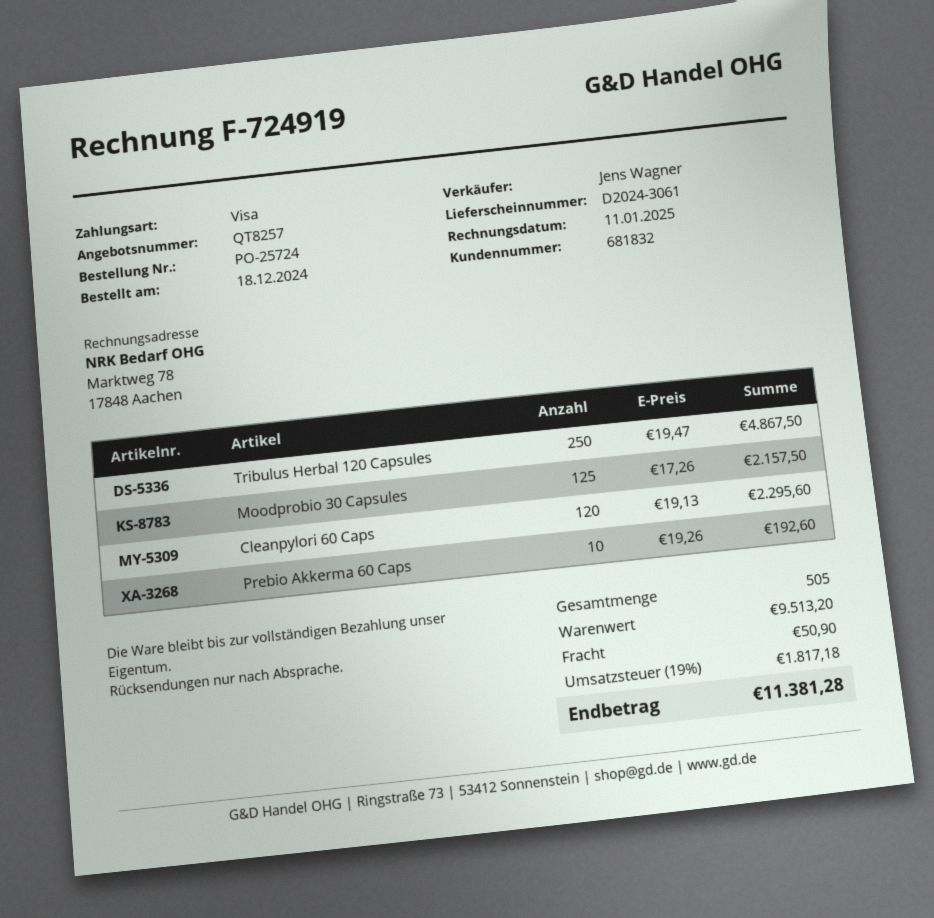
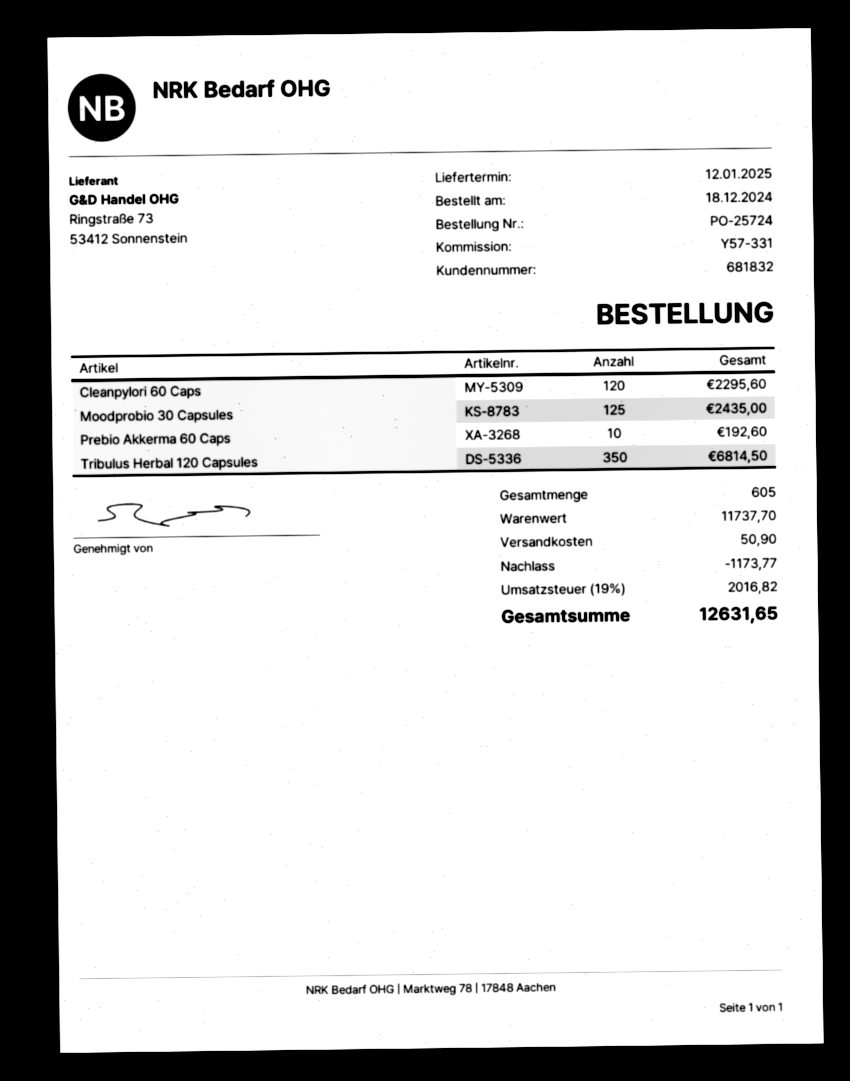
Tribulus Herbal 120 Capsules: 250 for 4867.50 -> 350 for 6814.50
Moodprobio 30 Capsules: 125 for 2157.50 -> 125 for 2435.00
total quantity: 505 -> 605
subtotal: 9513.20 -> 11737.70
discount: none -> 1173.77
tax: 19% = 1817.18 -> 19% = 2016.82
total: 11381.28 -> 12631.65

